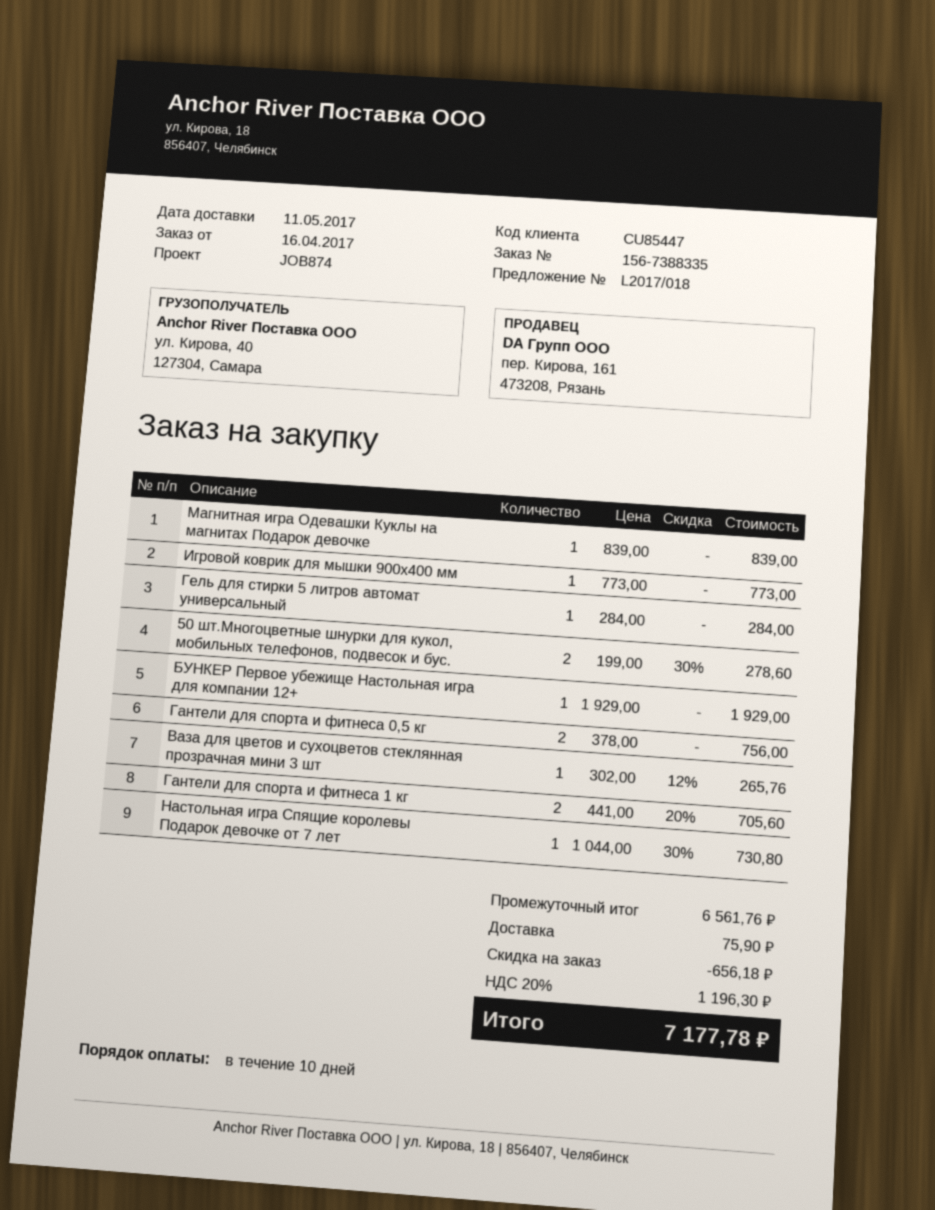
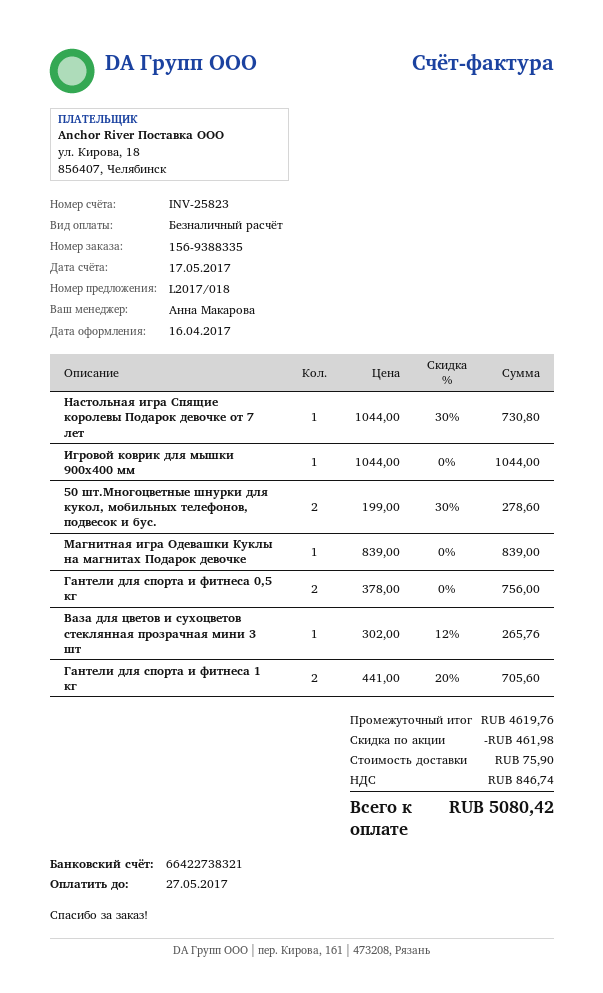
order number: 156-7388335 -> 156-9388335
Игровой коврик для мышки 900х400 мм: 1 x 773.00 = 773.00 -> 1 x 1044.00 = 1044.00
Гель для стирки 5 литров автомат универсальный: 1 x 284.00 = 284.00 -> none
БУНКЕР Первое убежище Настольная игра для компании 12+: 1 x 1929.00 = 1929.00 -> none
subtotal: 6561.76 -> 4619.76
discount: 656.18 -> 461.98
tax: 1196.30 -> 846.74
total: 7177.78 -> 5080.42

